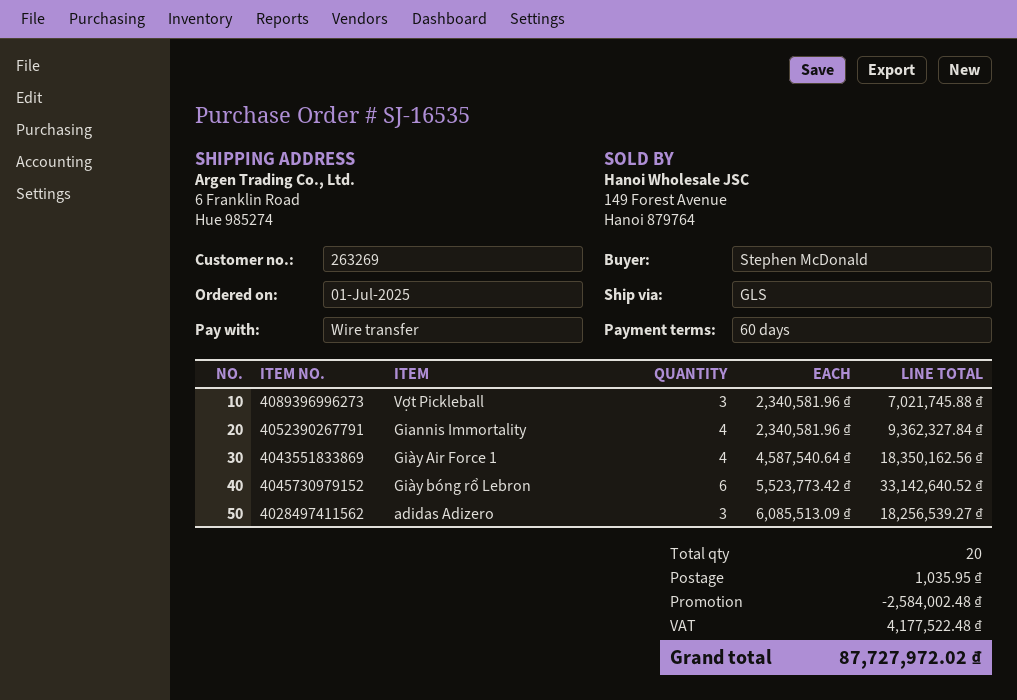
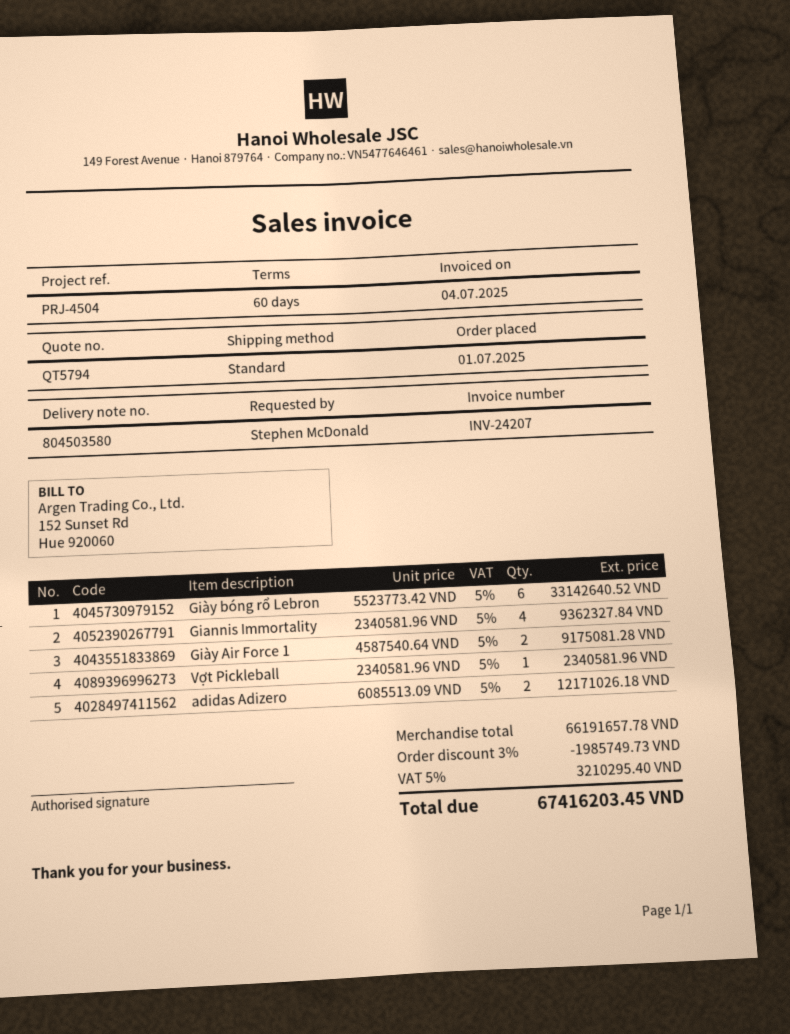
shipping method: GLS -> standard
Vợt Pickleball: 3 x 2340581.96 = 7021745.88 -> 1 x 2340581.96 = 2340581.96
Giày Air Force 1: 4 x 4587540.64 = 18350162.56 -> 2 x 4587540.64 = 9175081.28
adidas Adizero: 3 x 6085513.09 = 18256539.27 -> 2 x 6085513.09 = 12171026.18
discount: 2584002.48 -> 1985749.73
shipping: 1035.95 -> none
tax: 4177522.48 -> 3210295.40
total: 87727972.02 -> 67416203.45

